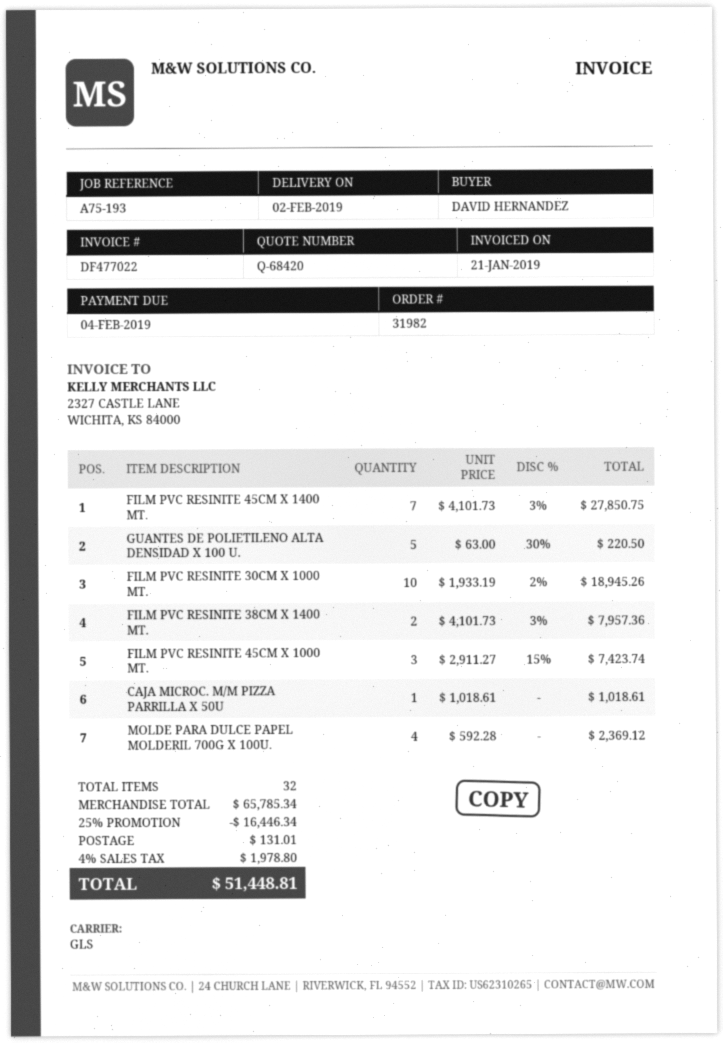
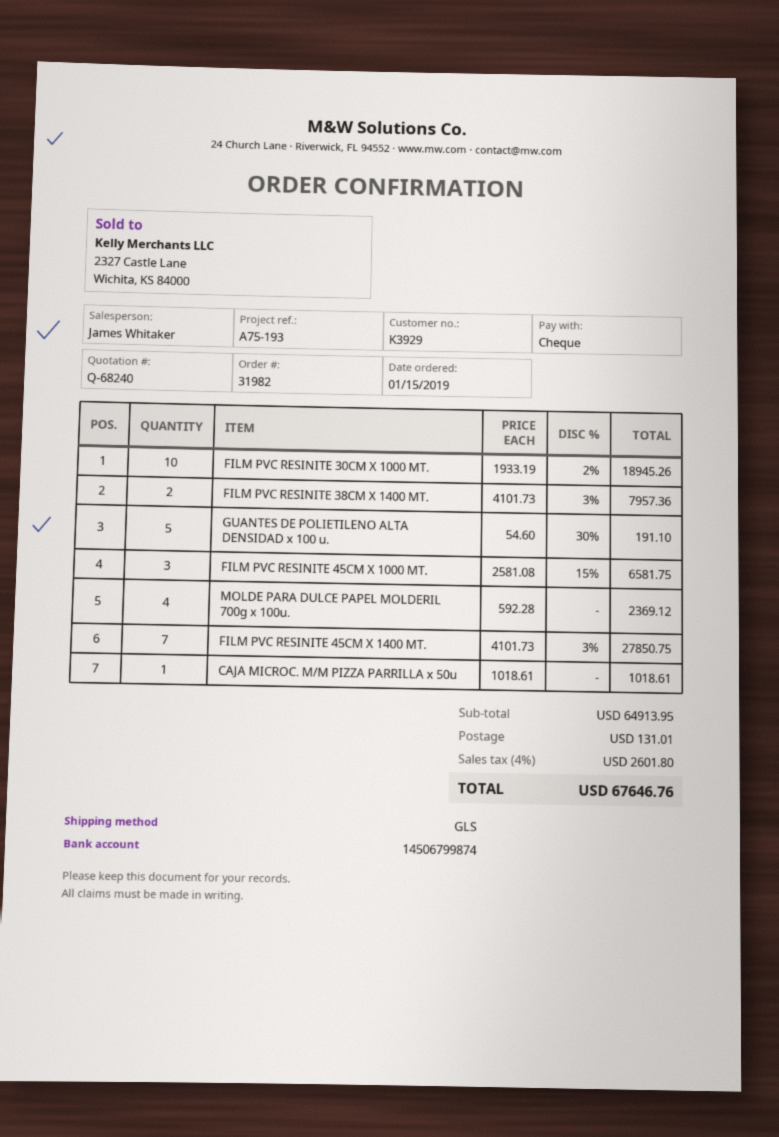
quote number: Q-68420 -> Q-68240
GUANTES DE POLIETILENO ALTA DENSIDAD X 100 U.: 5 x 63.00 - 30% = 220.50 -> 5 x 54.60 - 30% = 191.10
FILM PVC RESINITE 45CM X 1000 MT.: 3 x 2911.27 - 15% = 7423.74 -> 3 x 2581.08 - 15% = 6581.75
subtotal: 65785.34 -> 64913.95
discount: 25% = 16446.34 -> none
tax: 4% = 1978.80 -> 4% = 2601.80
total: 51448.81 -> 67646.76

